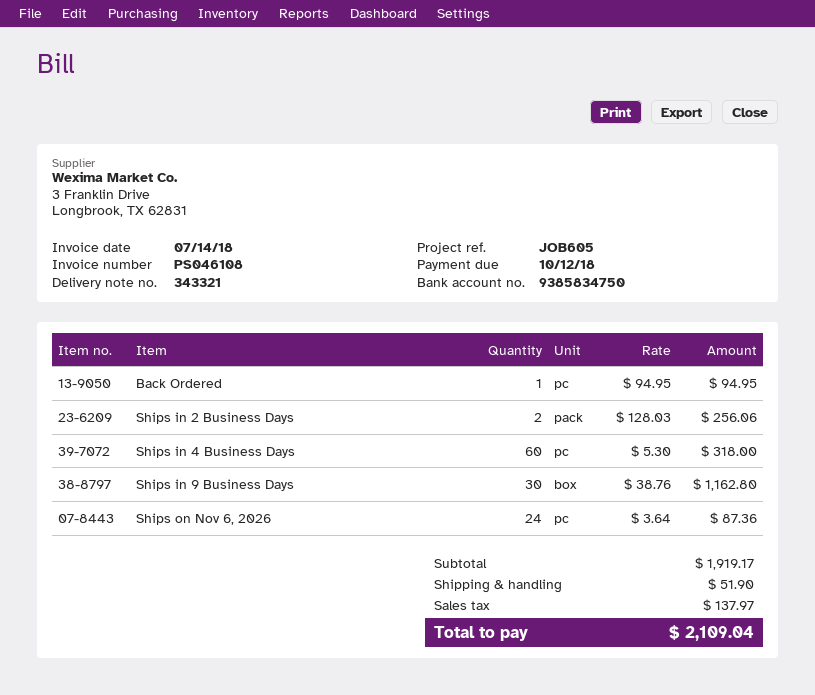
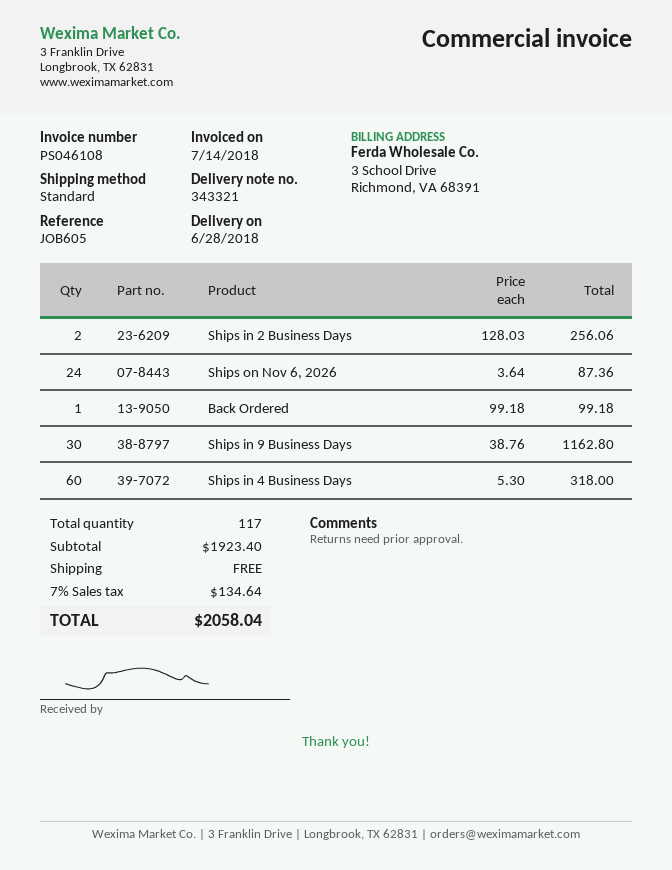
Back Ordered: 1 x 94.95 = 94.95 -> 1 x 99.18 = 99.18
subtotal: 1919.17 -> 1923.40
shipping: 51.90 -> 0.00
tax: 137.97 -> 134.64
total: 2109.04 -> 2058.04

